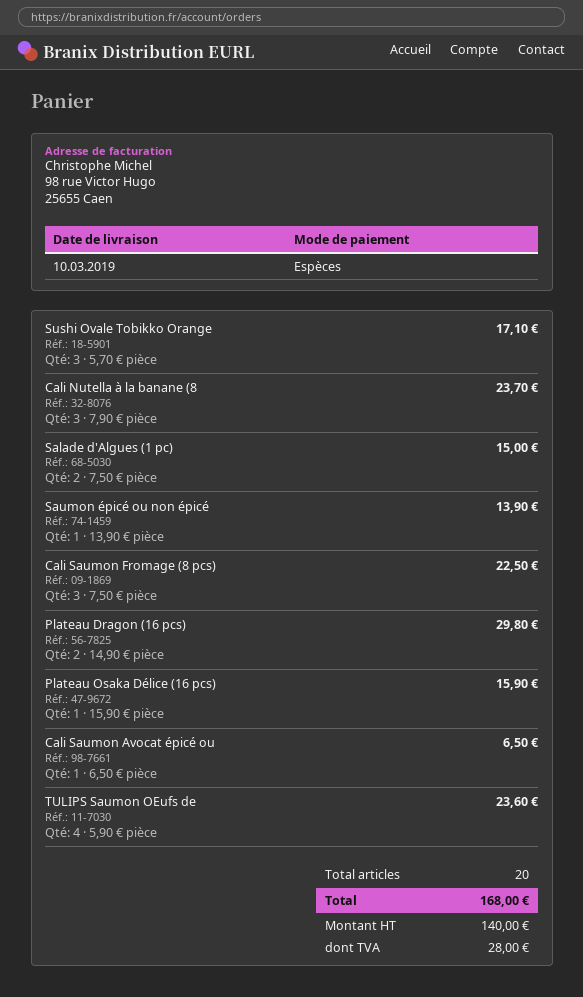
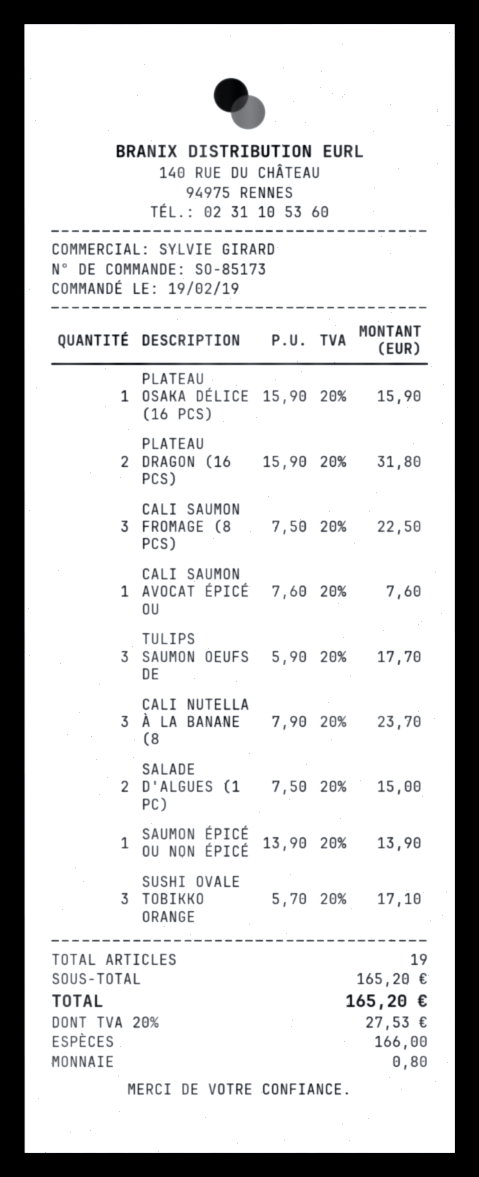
Plateau Dragon (16 pcs): 2 x 14.90 = 29.80 -> 2 x 15.90 = 31.80
Cali Saumon Avocat épicé ou: 1 x 6.50 = 6.50 -> 1 x 7.60 = 7.60
TULIPS Saumon OEufs de: 4 x 5.90 = 23.60 -> 3 x 5.90 = 17.70
total quantity: 20 -> 19
tax: 28.00 -> 27.53
total: 168.00 -> 165.20

